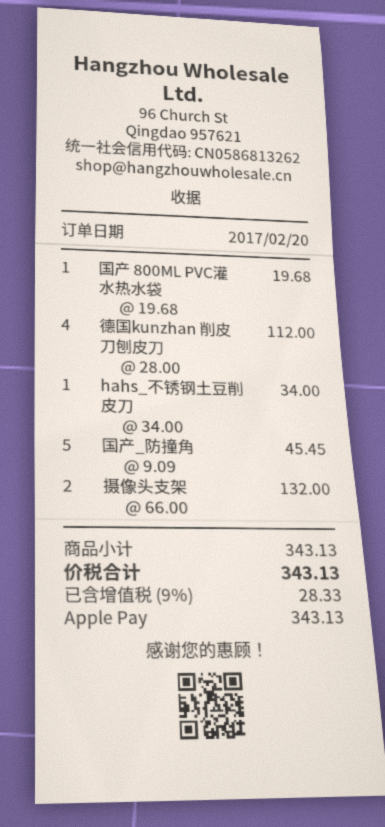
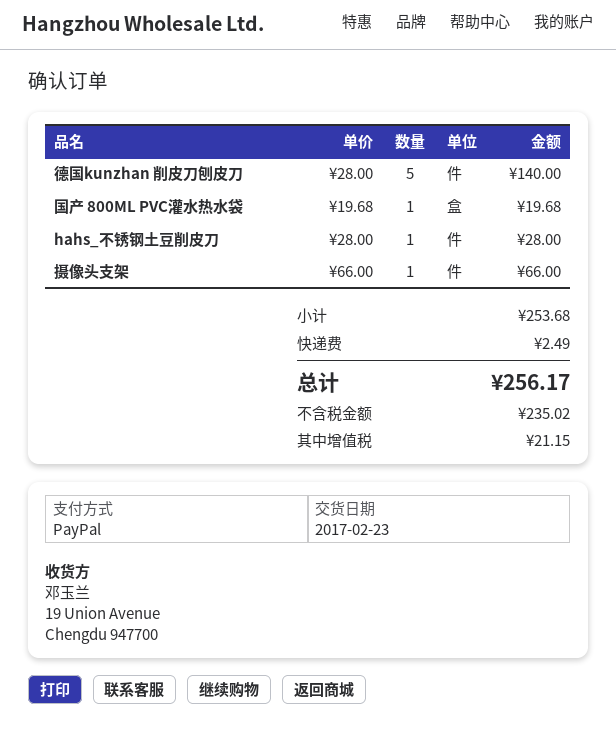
payment method: Apple Pay -> PayPal
德国kunzhan 削皮刀刨皮刀: 4 x 28.00 = 112.00 -> 5 x 28.00 = 140.00
hahs_不锈钢土豆削皮刀: 1 x 34.00 = 34.00 -> 1 x 28.00 = 28.00
国产_防撞角: 5 x 9.09 = 45.45 -> none
摄像头支架: 2 x 66.00 = 132.00 -> 1 x 66.00 = 66.00
subtotal: 343.13 -> 253.68
shipping: none -> 2.49
tax: 28.33 -> 21.15
total: 343.13 -> 256.17

